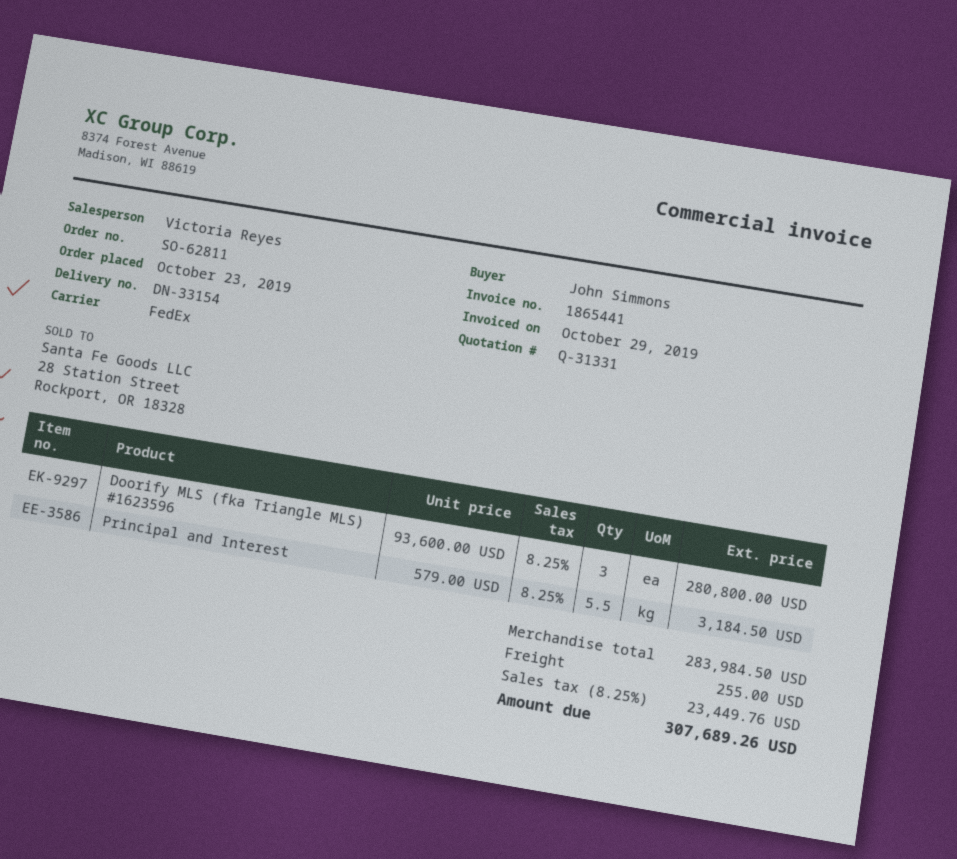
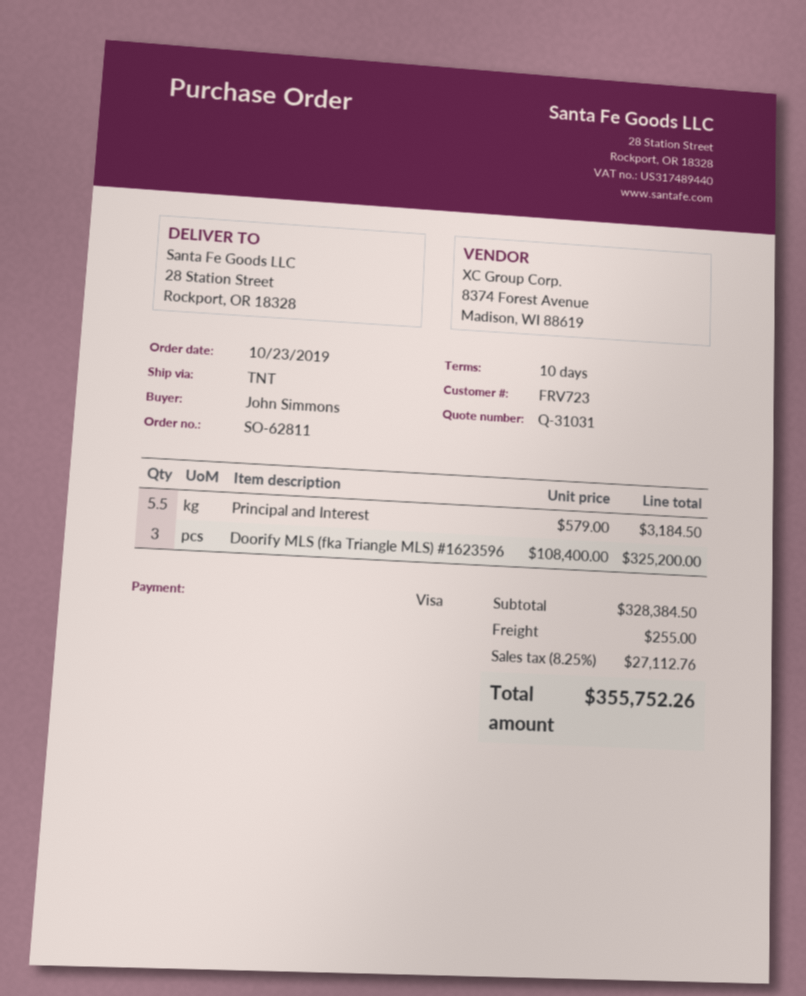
quote number: Q-31331 -> Q-31031
shipping method: FedEx -> TNT
Doorify MLS (fka Triangle MLS) #1623596: 3 x 93600.00 = 280800.00 -> 3 x 108400.00 = 325200.00
subtotal: 283984.50 -> 328384.50
tax: 8.25% = 23449.76 -> 8.25% = 27112.76
total: 307689.26 -> 355752.26

